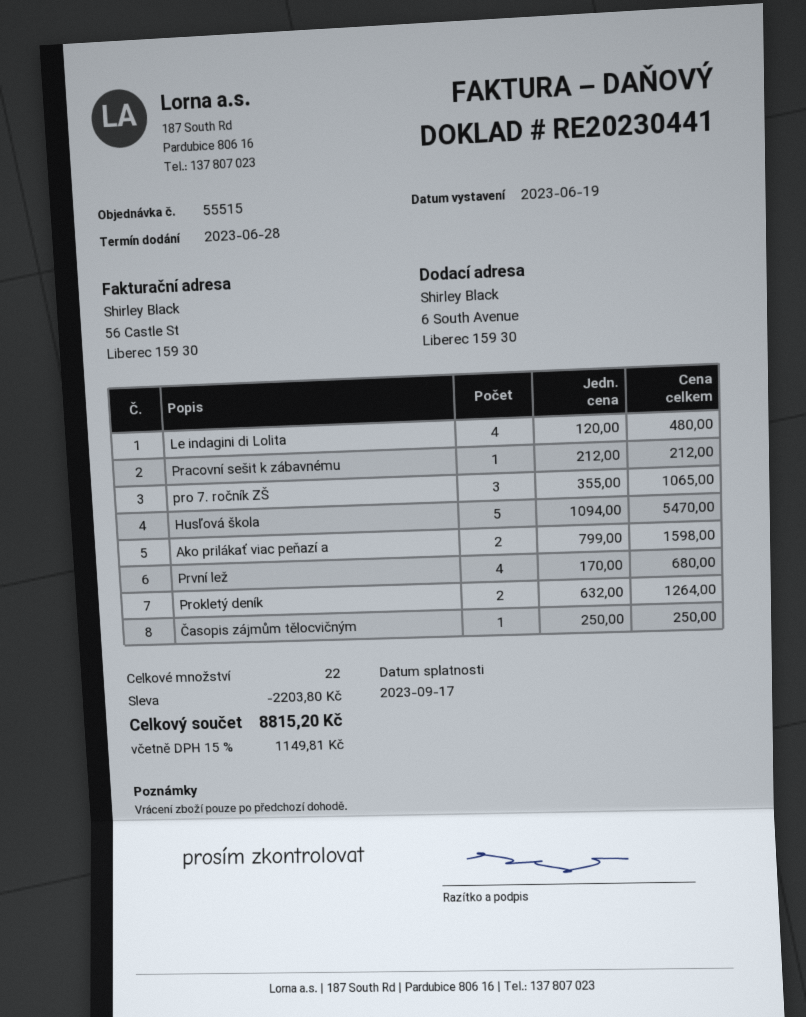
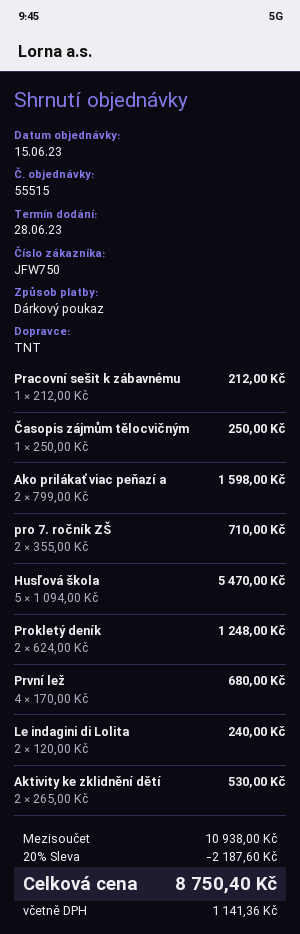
Le indagini di Lolita: 4 x 120.00 = 480.00 -> 2 x 120.00 = 240.00
pro 7. ročník ZŠ: 3 x 355.00 = 1065.00 -> 2 x 355.00 = 710.00
Prokletý deník: 2 x 632.00 = 1264.00 -> 2 x 624.00 = 1248.00
Aktivity ke zklidnění dětí: none -> 2 x 265.00 = 530.00
discount: 2203.80 -> 2187.60
tax: 1149.81 -> 1141.36
total: 8815.20 -> 8750.40

